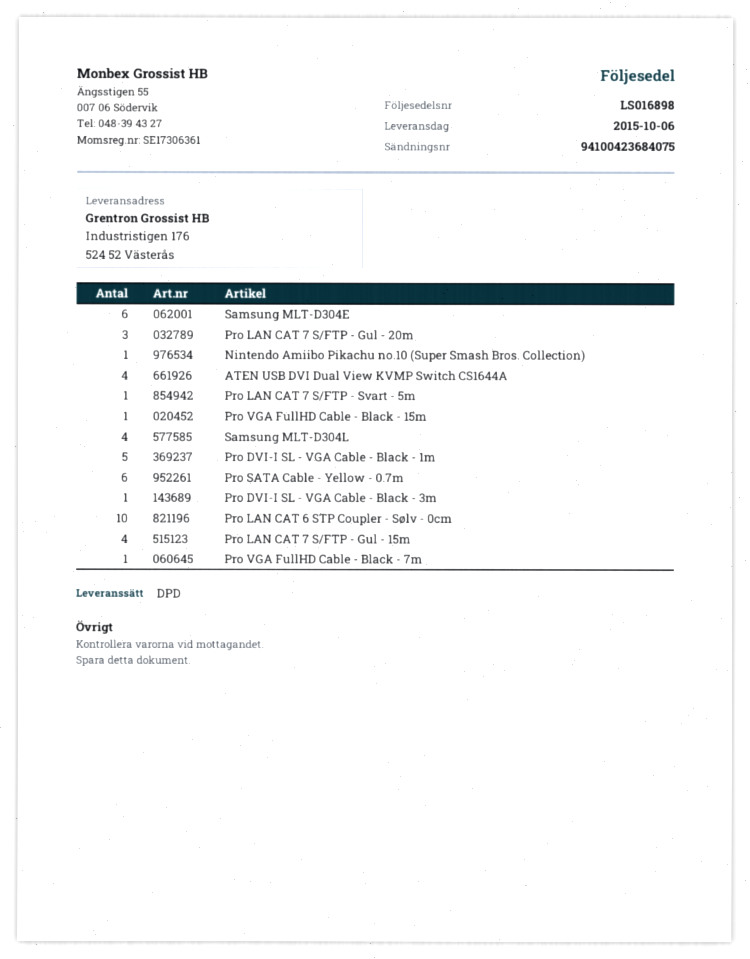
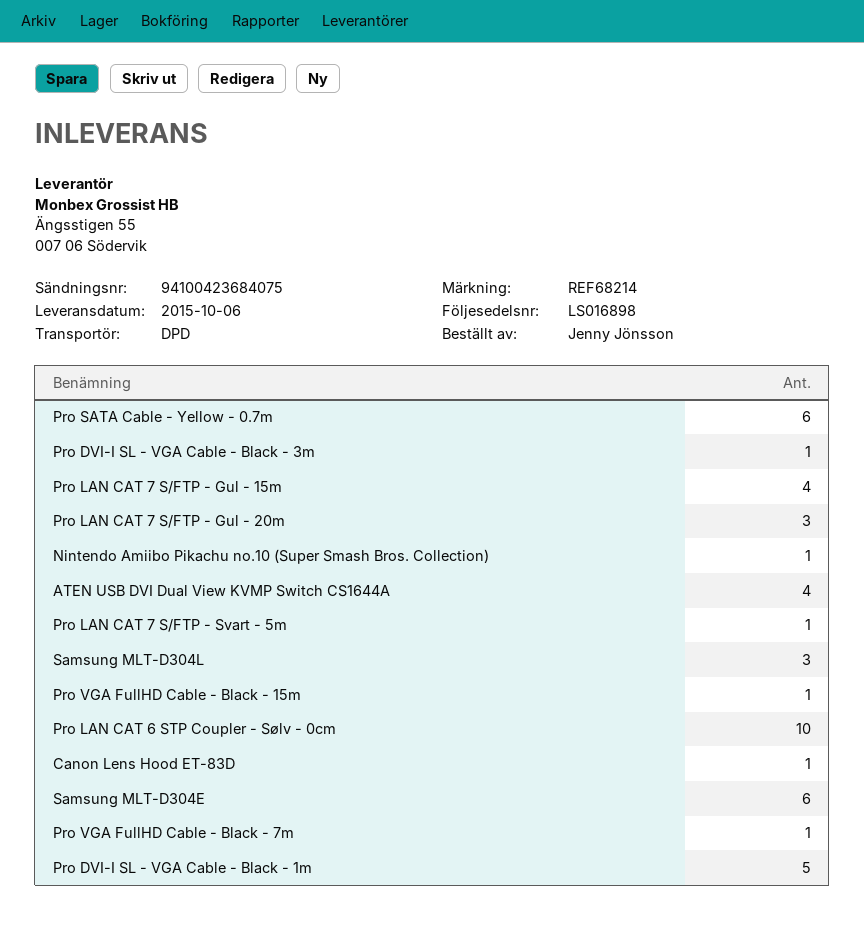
Samsung MLT-D304L: 4 -> 3
Canon Lens Hood ET-83D: none -> 1

